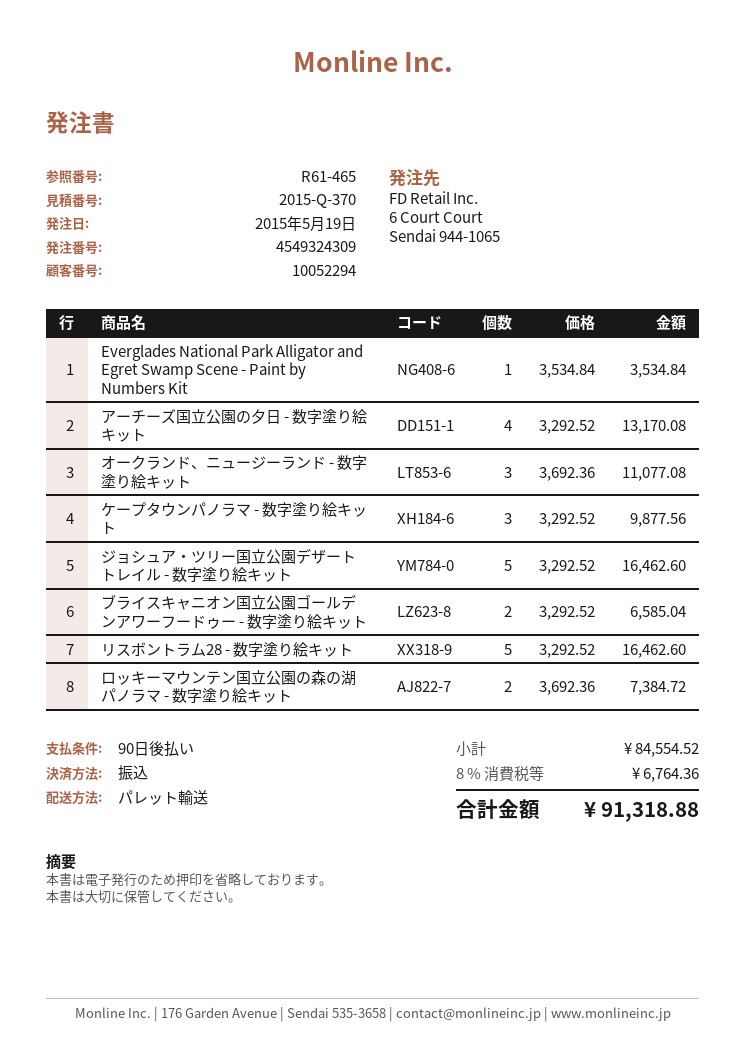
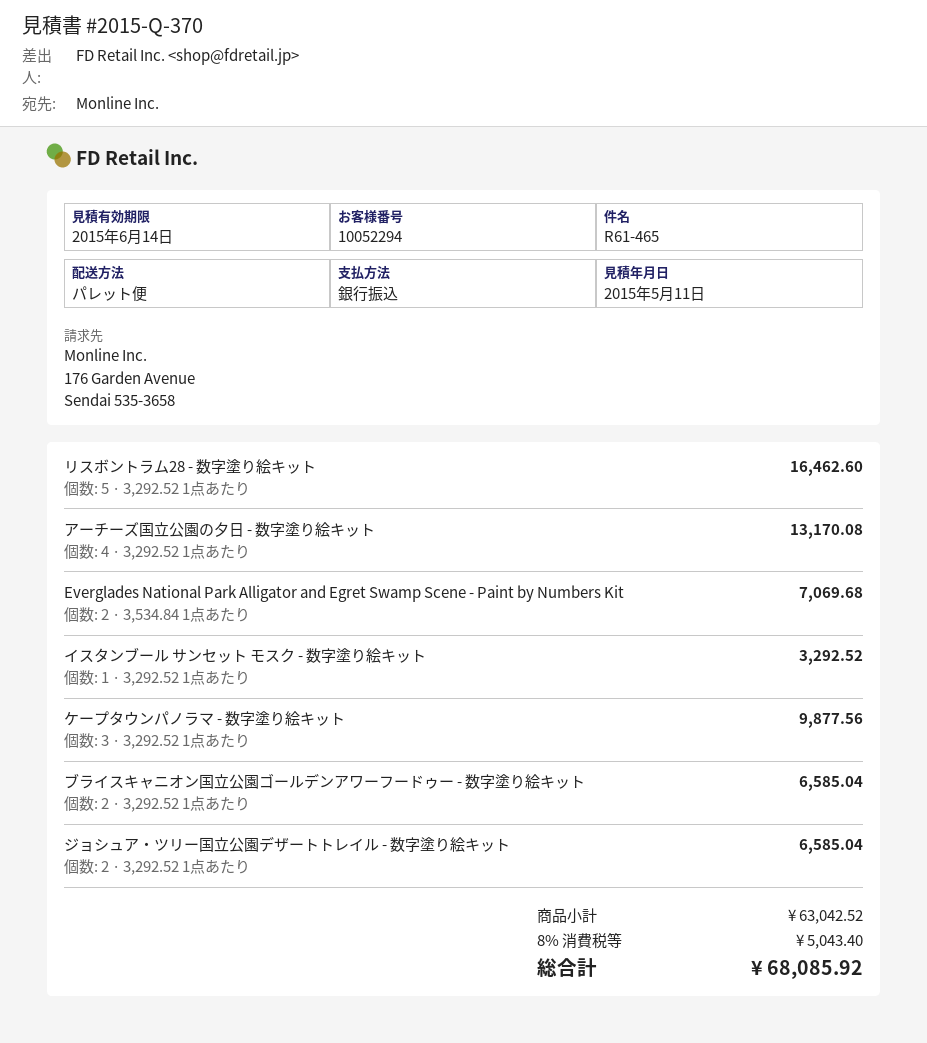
Everglades National Park Alligator and Egret Swamp Scene - Paint by Numbers Kit: 1 x 3534.84 = 3534.84 -> 2 x 3534.84 = 7069.68
オークランド、ニュージーランド - 数字塗り絵キット: 3 x 3692.36 = 11077.08 -> none
ジョシュア・ツリー国立公園デザートトレイル - 数字塗り絵キット: 5 x 3292.52 = 16462.60 -> 2 x 3292.52 = 6585.04
ロッキーマウンテン国立公園の森の湖パノラマ - 数字塗り絵キット: 2 x 3692.36 = 7384.72 -> none
イスタンブール サンセット モスク - 数字塗り絵キット: none -> 1 x 3292.52 = 3292.52
subtotal: 84554.52 -> 63042.52
tax: 8% = 6764.36 -> 8% = 5043.40
total: 91318.88 -> 68085.92

